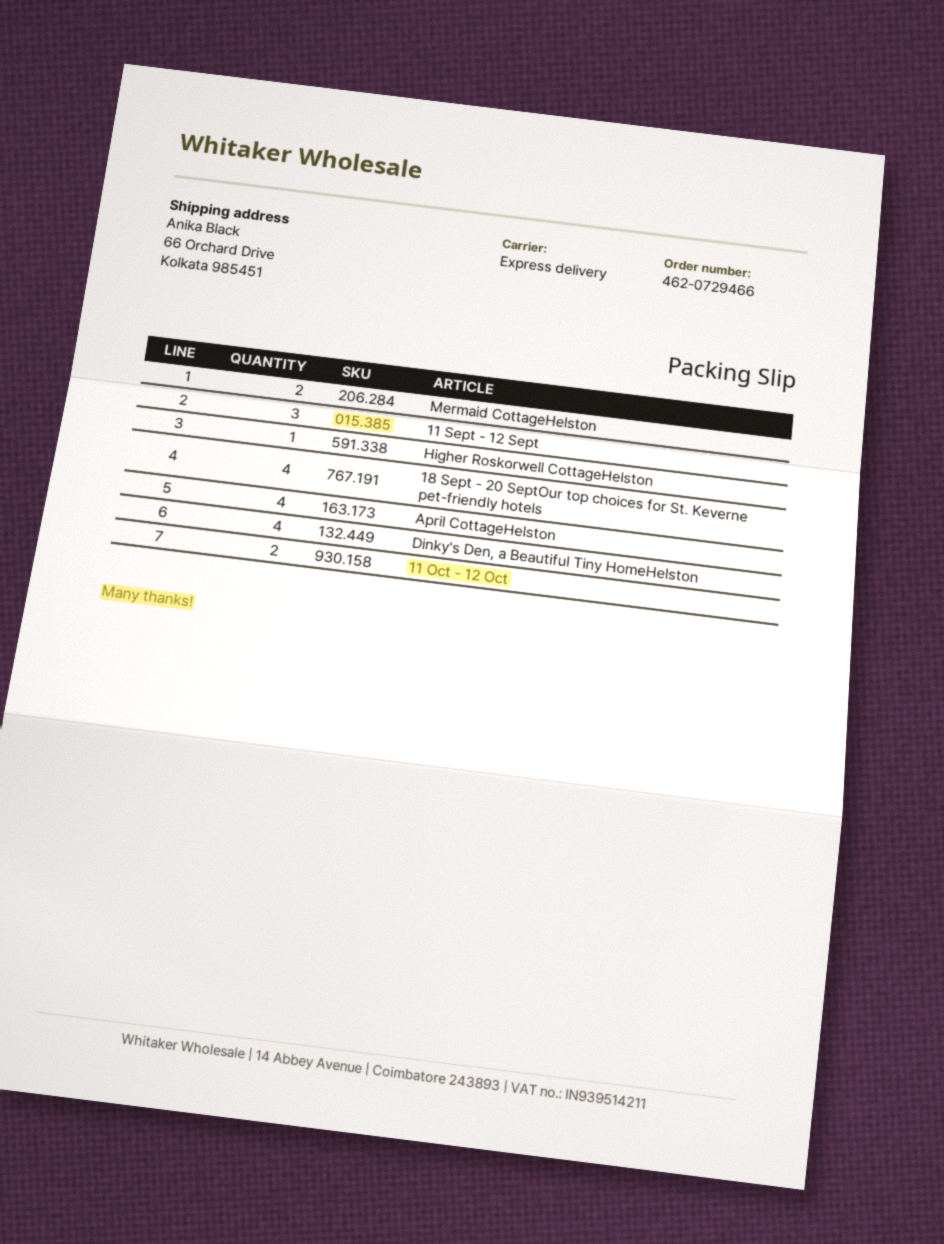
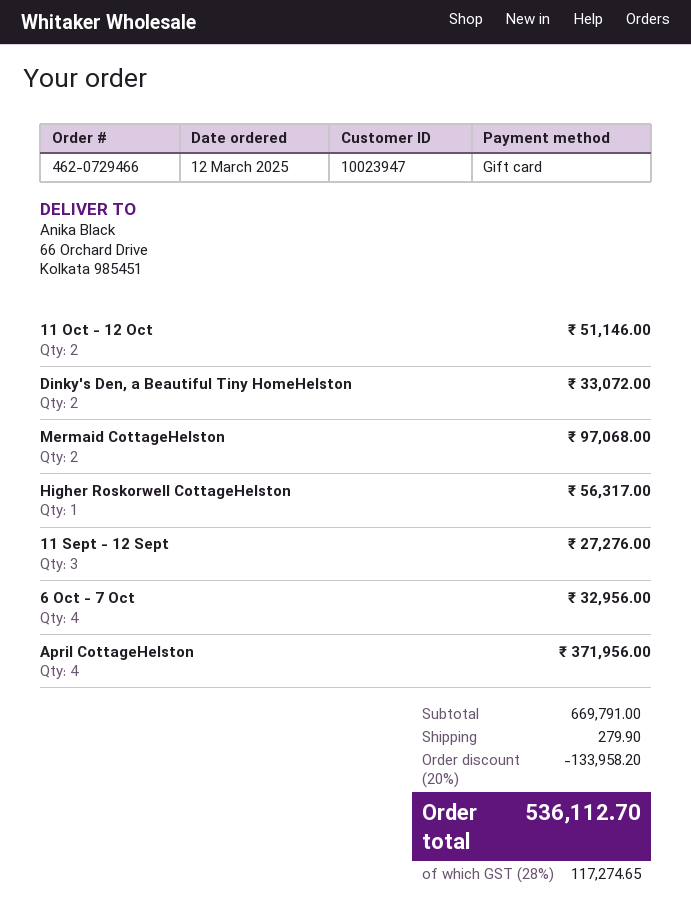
18 Sept - 20 SeptOur top choices for St. Keverne pet-friendly hotels: 4 -> none
Dinky's Den, a Beautiful Tiny HomeHelston: 4 -> 2
6 Oct - 7 Oct: none -> 4

